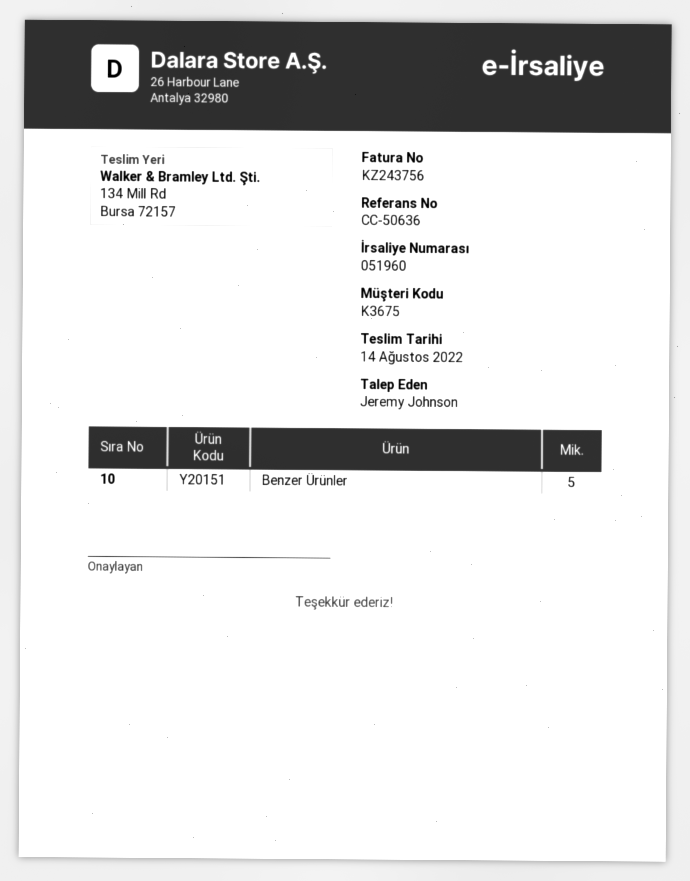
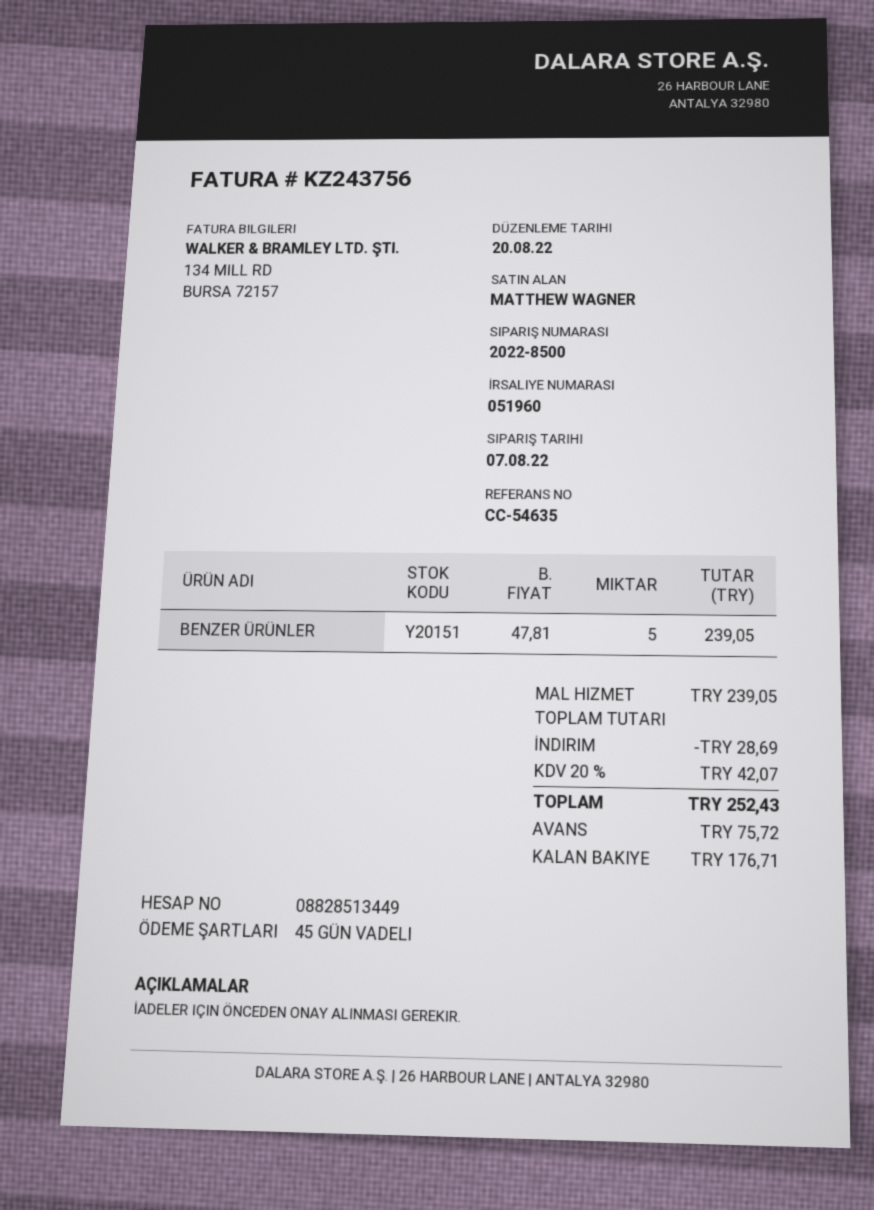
reference: CC-50636 -> CC-54635
ordered by: Jeremy Johnson -> MATTHEW WAGNER

